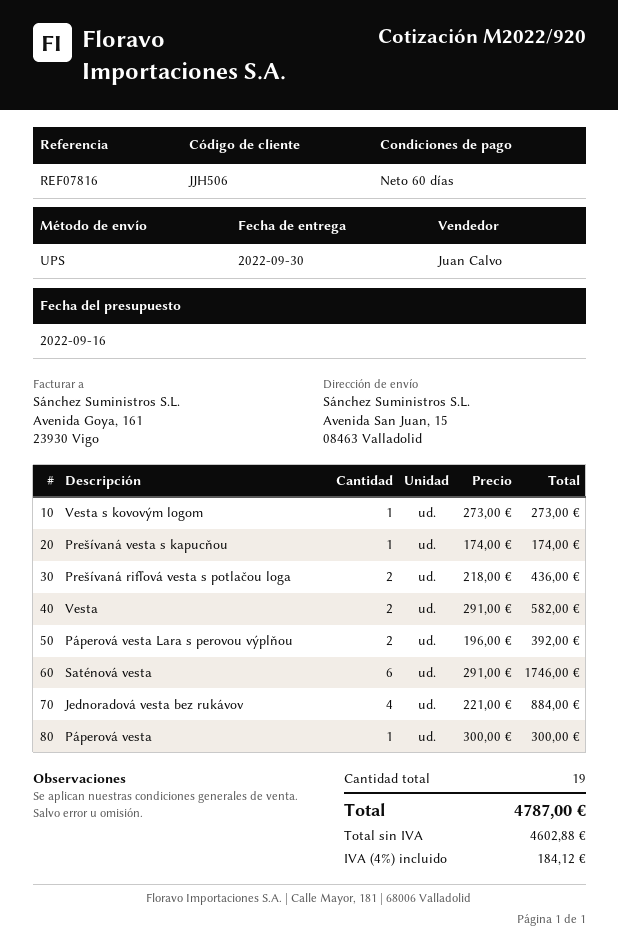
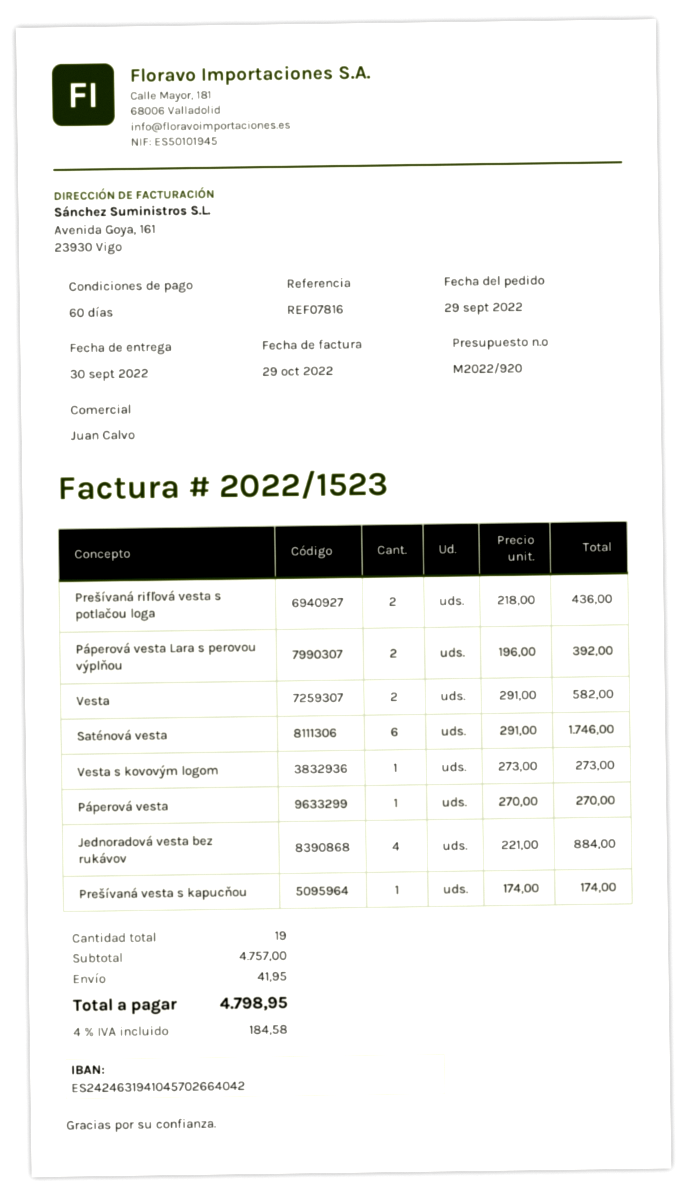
Páperová vesta: 1 x 300.00 = 300.00 -> 1 x 270.00 = 270.00
shipping: none -> 41.95
tax: 4% = 184.12 -> 4% = 184.58
total: 4787.00 -> 4798.95

